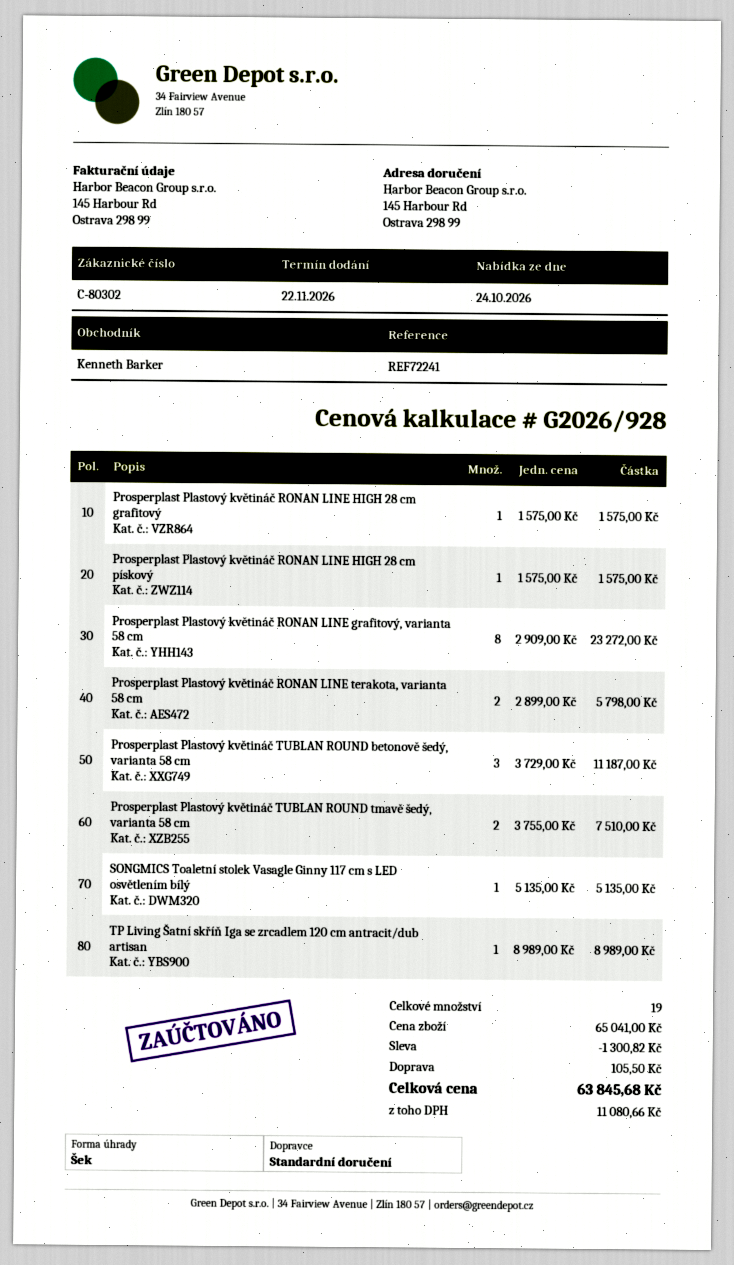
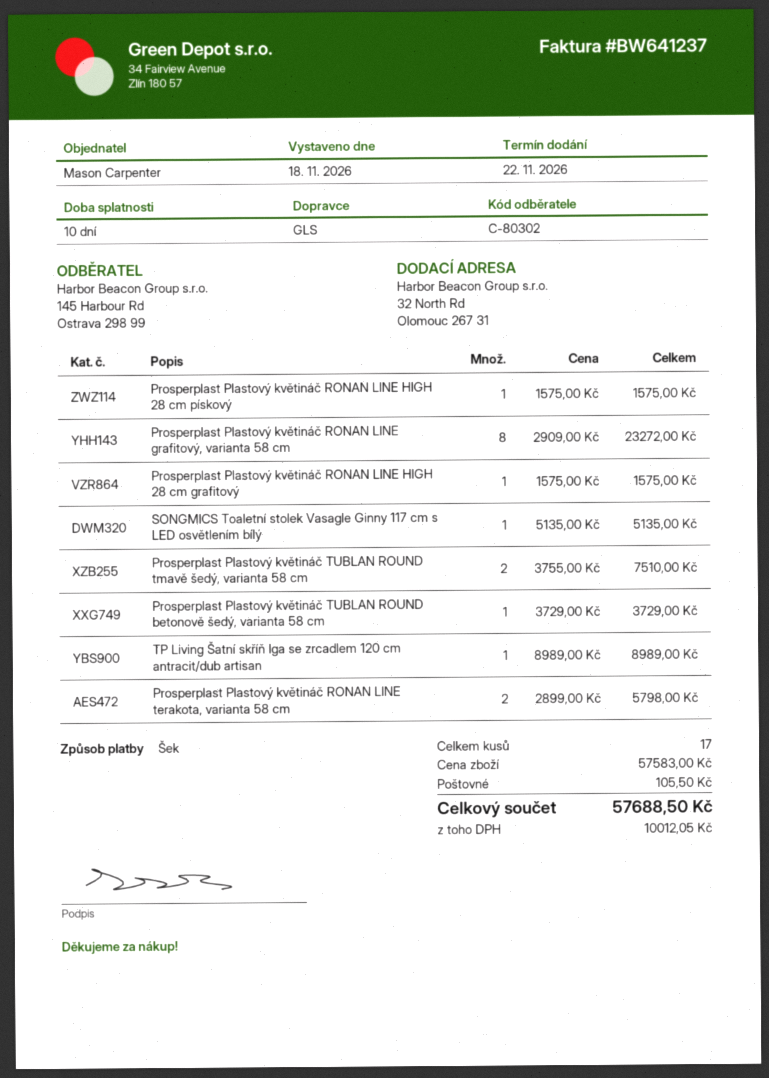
shipping method: standard -> GLS
ship to: 145 Harbour Rd, Ostrava 298 99 -> 32 North Rd, Olomouc 267 31
Prosperplast Plastový květináč TUBLAN ROUND betonově šedý, varianta 58 cm: 3 x 3729.00 = 11187.00 -> 1 x 3729.00 = 3729.00
total quantity: 19 -> 17
subtotal: 65041.00 -> 57583.00
discount: 1300.82 -> none
tax: 11080.66 -> 10012.05
total: 63845.68 -> 57688.50

